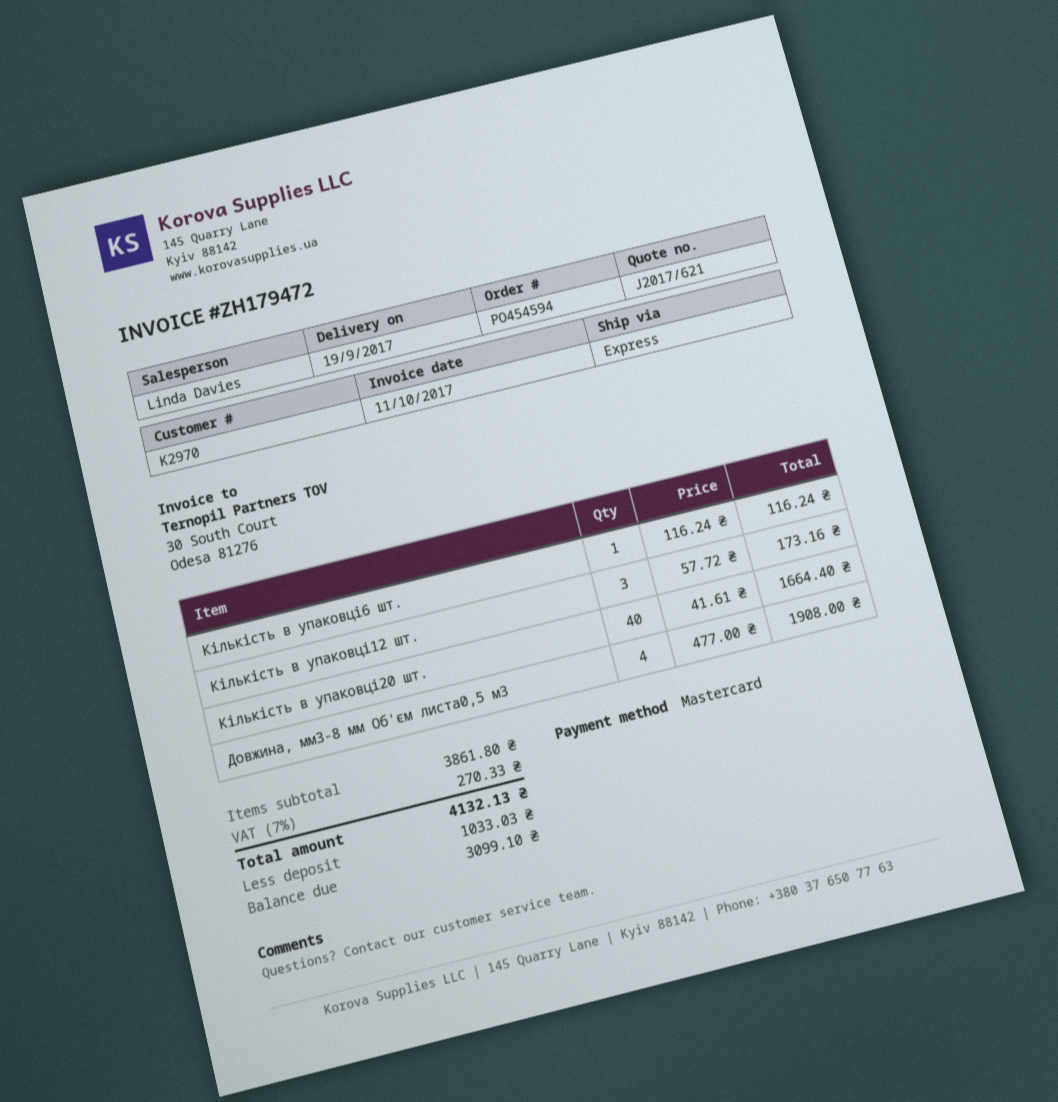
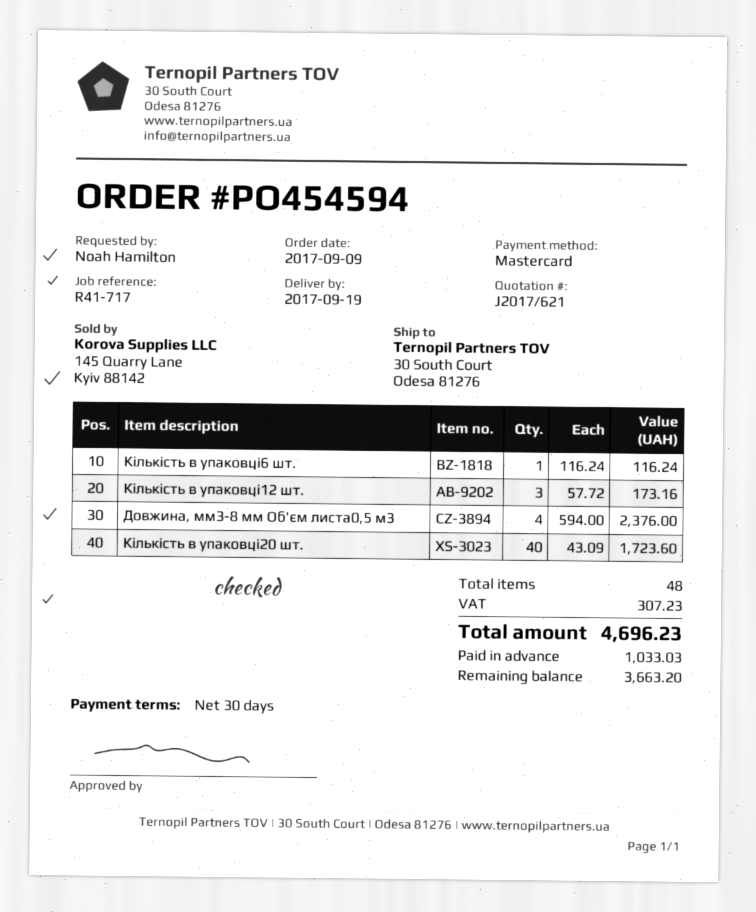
Кількість в упаковці20 шт.: 40 x 41.61 = 1664.40 -> 40 x 43.09 = 1723.60
Довжина, мм3-8 мм Об'єм листа0,5 м3: 4 x 477.00 = 1908.00 -> 4 x 594.00 = 2376.00
tax: 270.33 -> 307.23
total: 4132.13 -> 4696.23
balance: 3099.10 -> 3663.20

